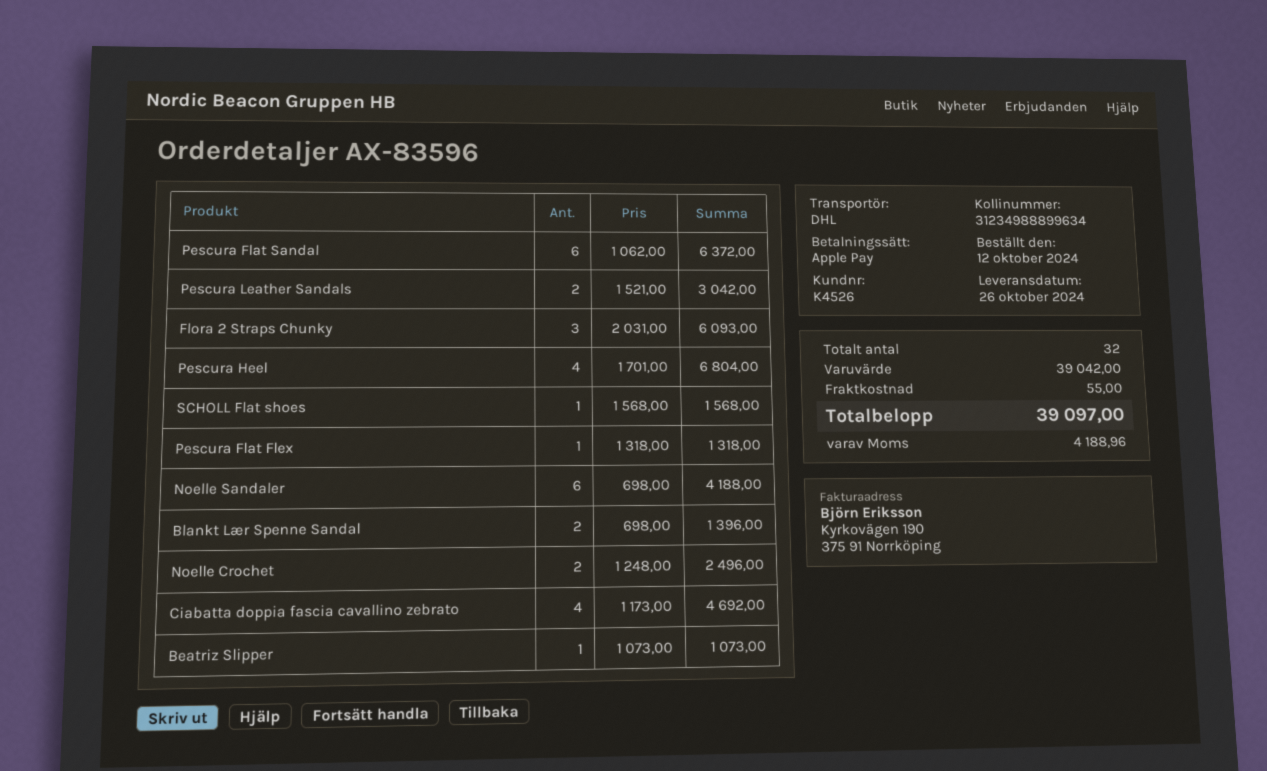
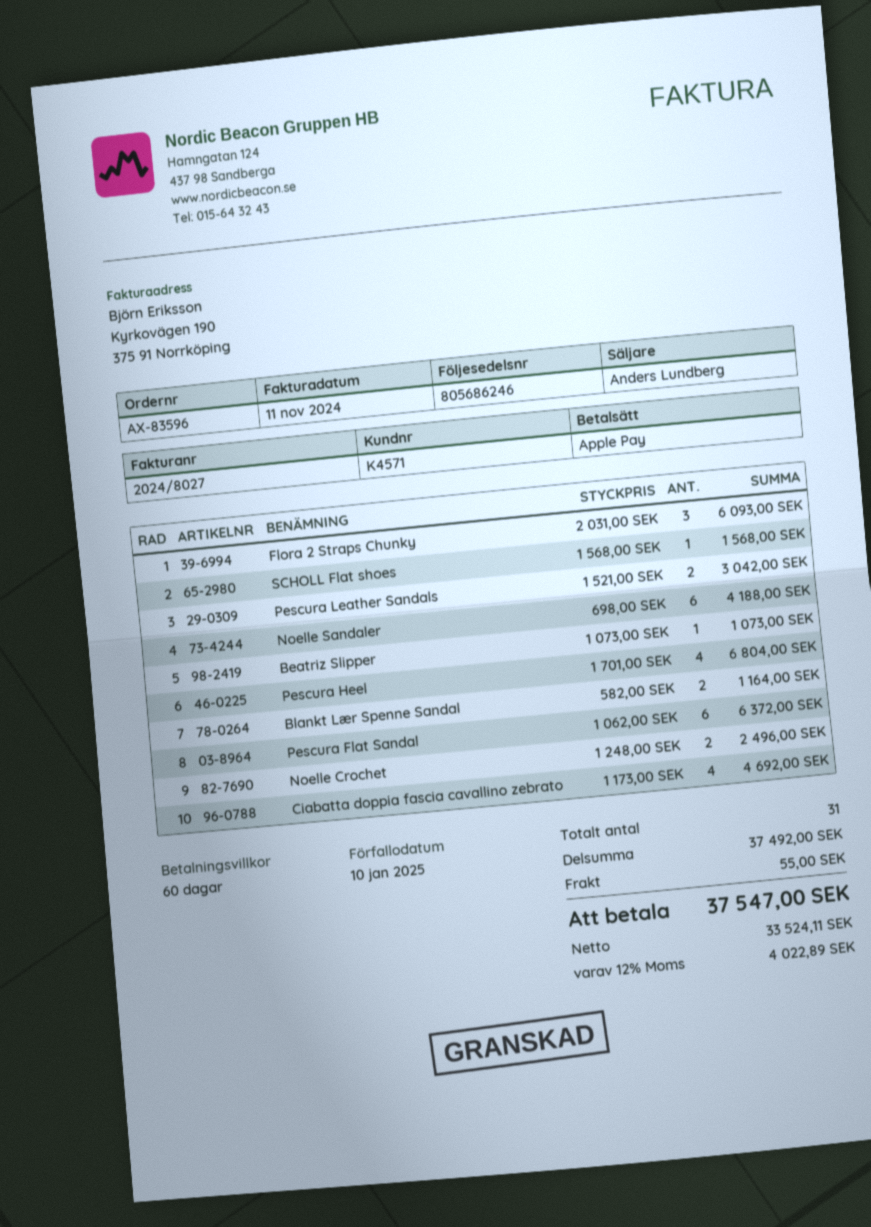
customer number: K4526 -> K4571
Pescura Flat Flex: 1 x 1318.00 = 1318.00 -> none
Blankt Lær Spenne Sandal: 2 x 698.00 = 1396.00 -> 2 x 582.00 = 1164.00
total quantity: 32 -> 31
subtotal: 39042.00 -> 37492.00
tax: 4188.96 -> 4022.89
total: 39097.00 -> 37547.00

